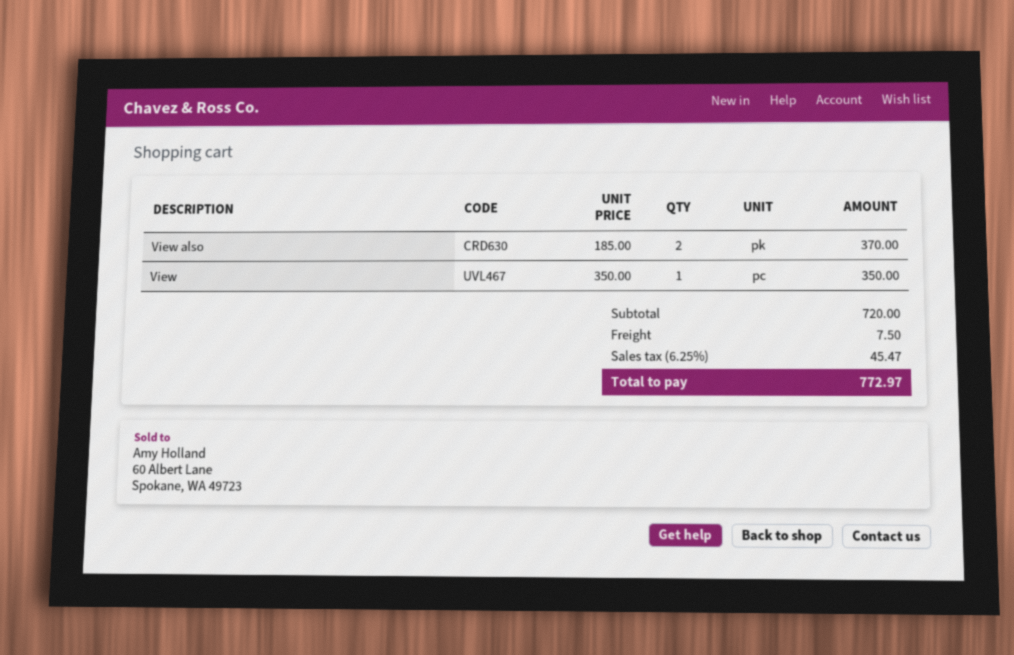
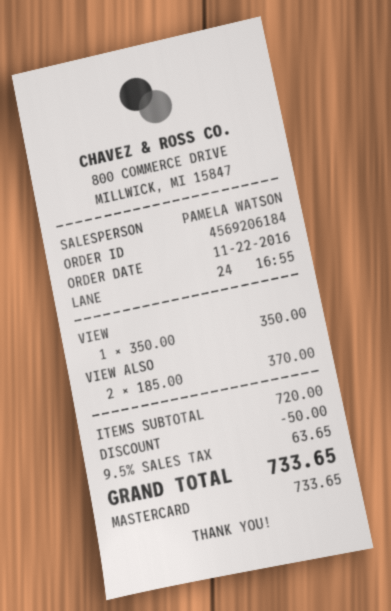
discount: none -> 50.00
shipping: 7.50 -> none
tax: 6.25% = 45.47 -> 9.5% = 63.65
total: 772.97 -> 733.65

